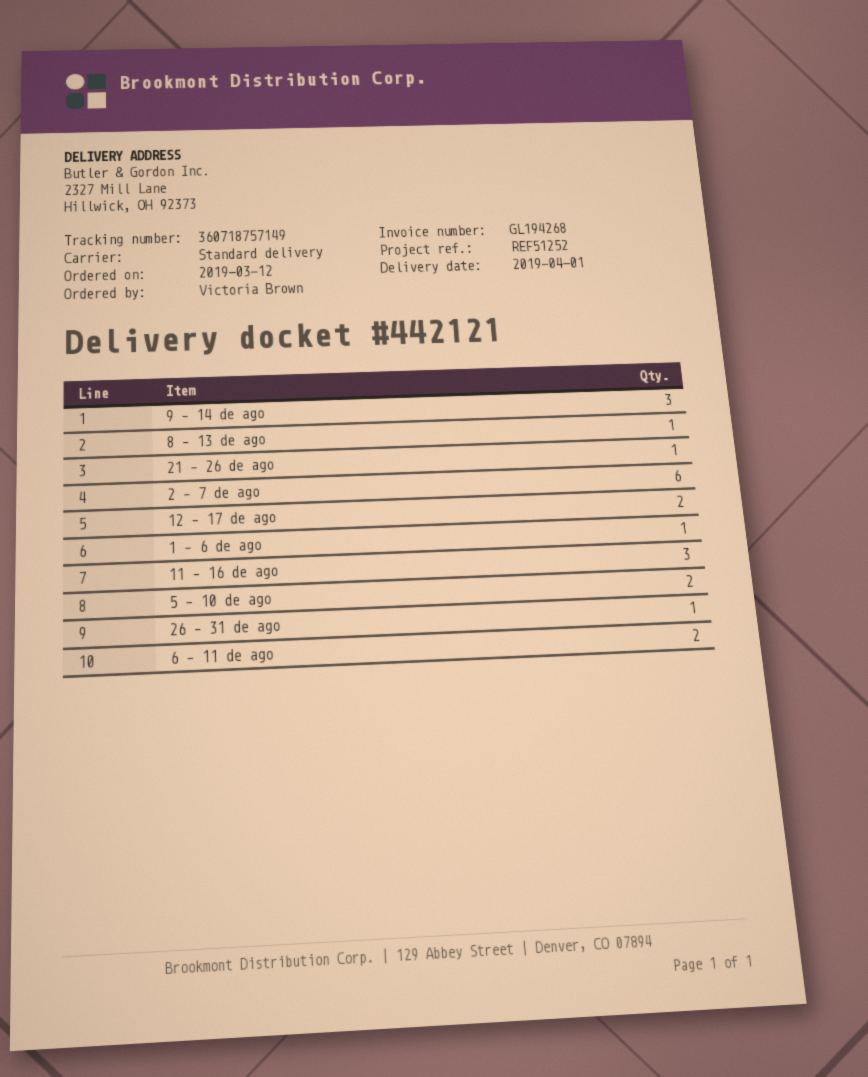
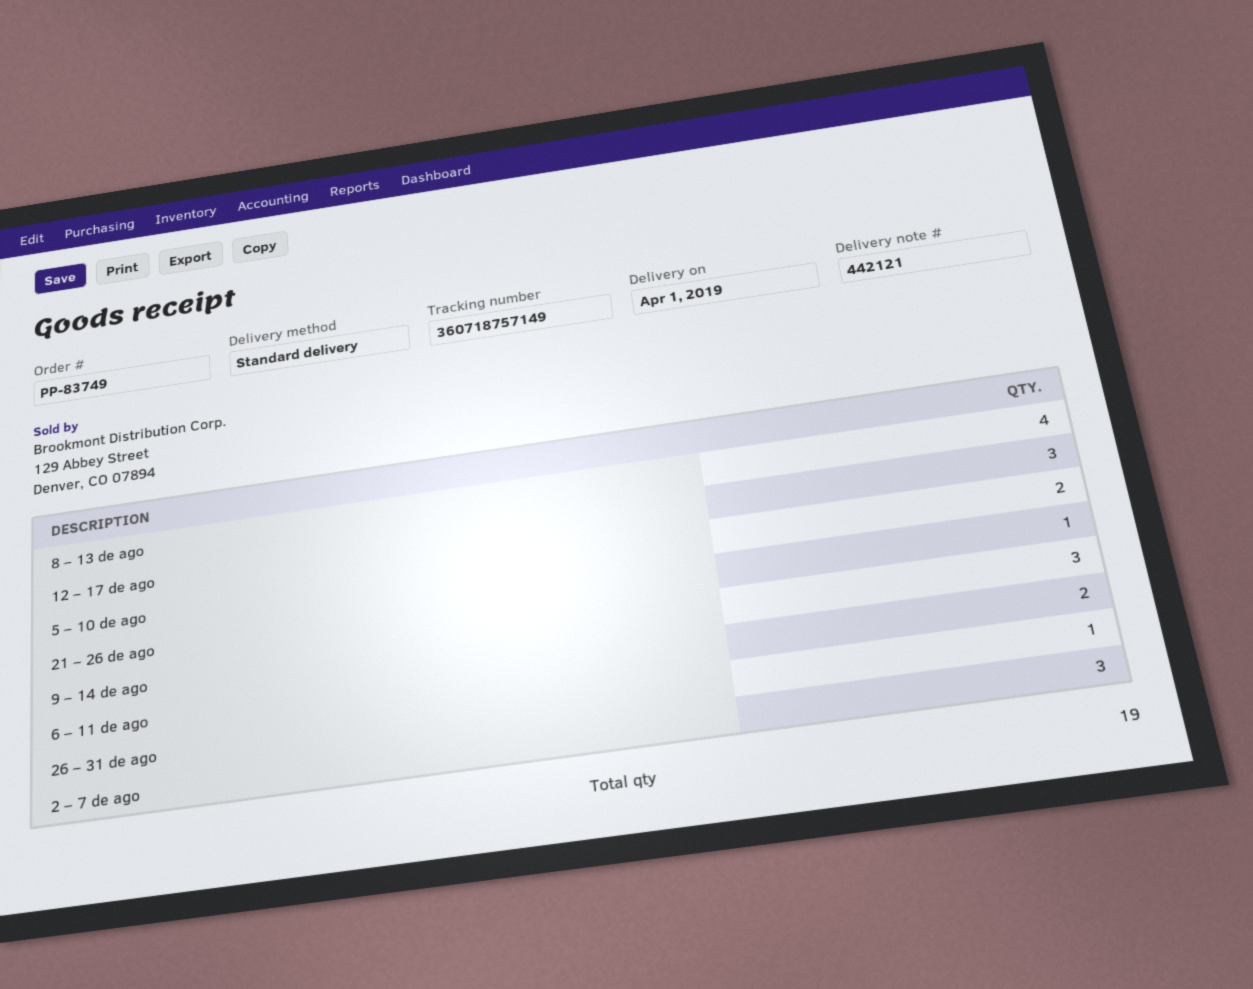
8 – 13 de ago: 1 -> 4
2 – 7 de ago: 6 -> 3
12 – 17 de ago: 2 -> 3
1 – 6 de ago: 1 -> none
11 – 16 de ago: 3 -> none

